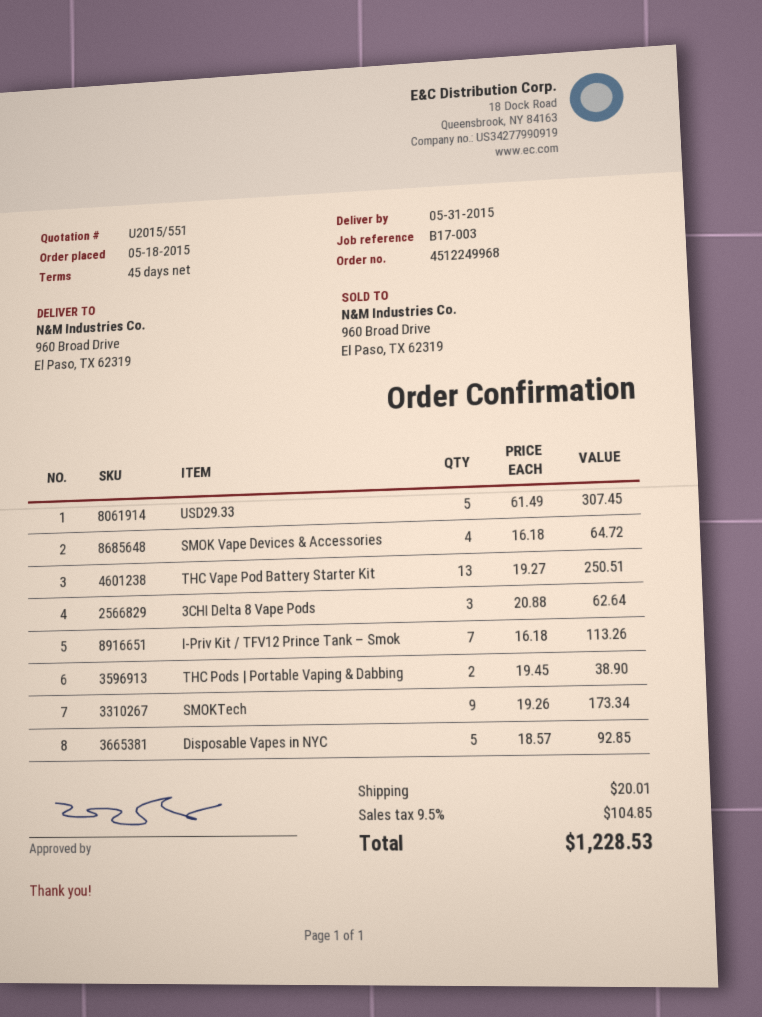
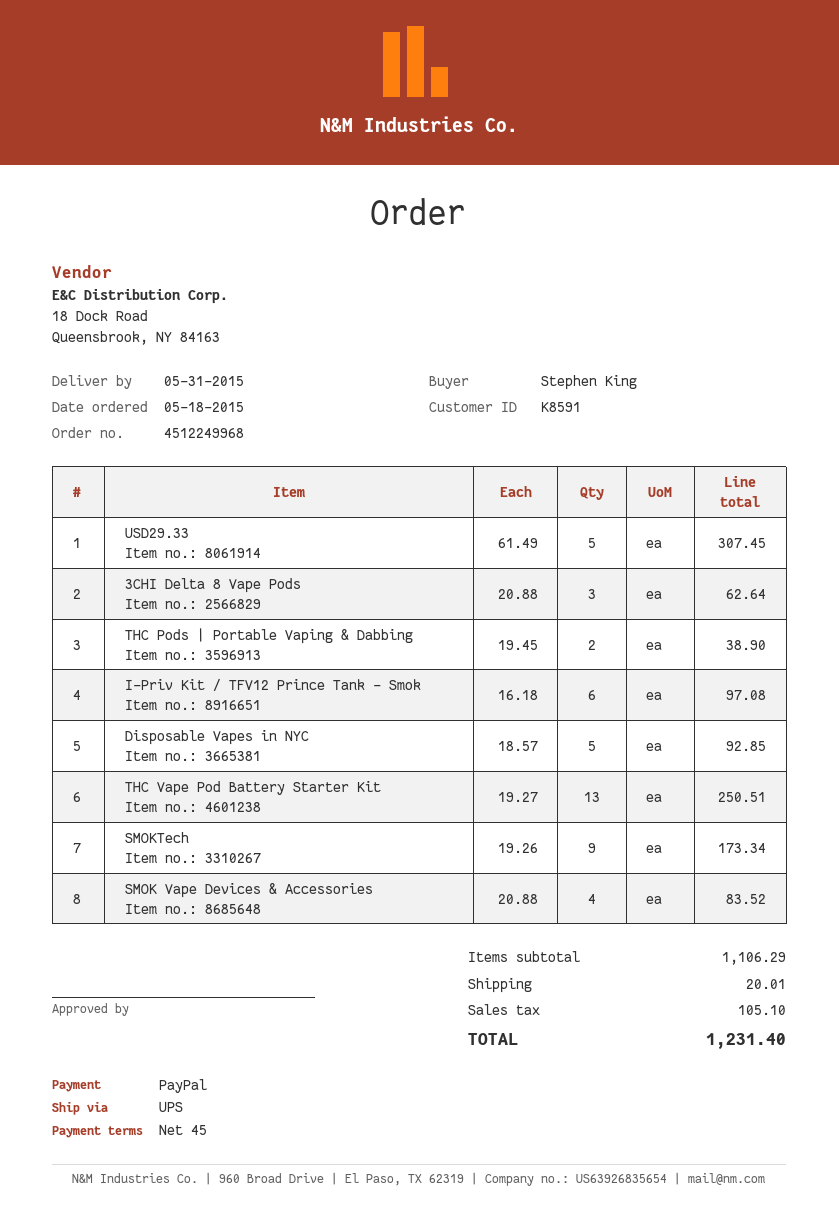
SMOK Vape Devices & Accessories: 4 x 16.18 = 64.72 -> 4 x 20.88 = 83.52
I-Priv Kit / TFV12 Prince Tank – Smok: 7 x 16.18 = 113.26 -> 6 x 16.18 = 97.08
tax: 104.85 -> 105.10
total: 1228.53 -> 1231.40

